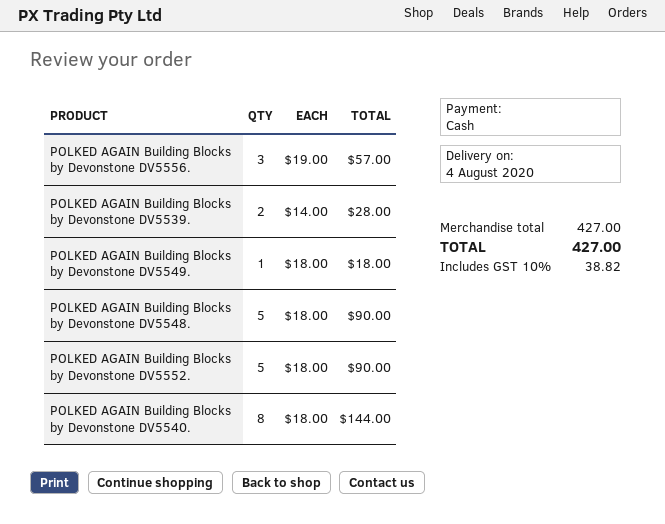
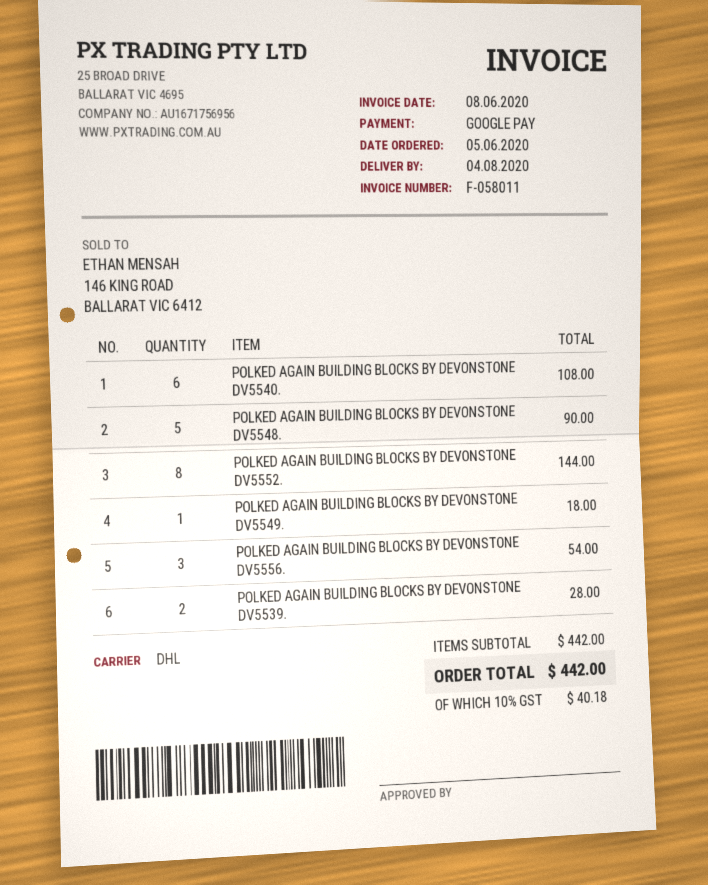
payment method: cash -> Google Pay
POLKED AGAIN Building Blocks by Devonstone DV5556.: 3 for 57.00 -> 3 for 54.00
POLKED AGAIN Building Blocks by Devonstone DV5552.: 5 for 90.00 -> 8 for 144.00
POLKED AGAIN Building Blocks by Devonstone DV5540.: 8 for 144.00 -> 6 for 108.00
subtotal: 427.00 -> 442.00
tax: 10% = 38.82 -> 10% = 40.18
total: 427.00 -> 442.00

